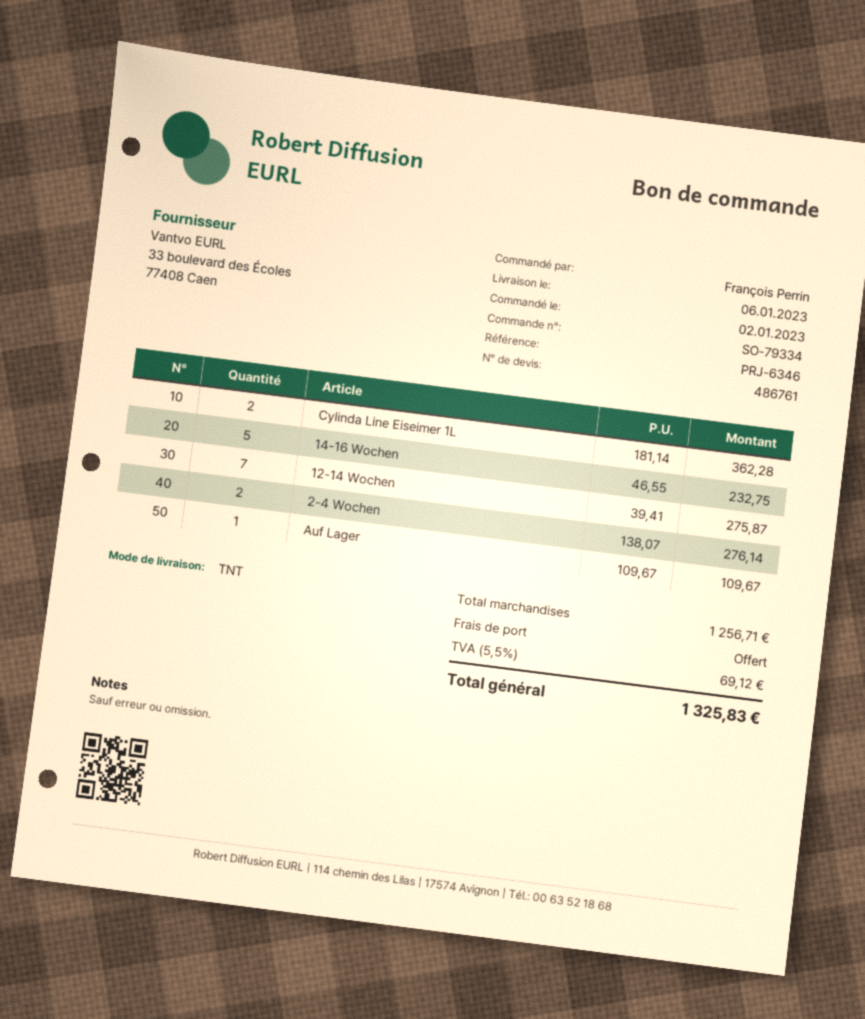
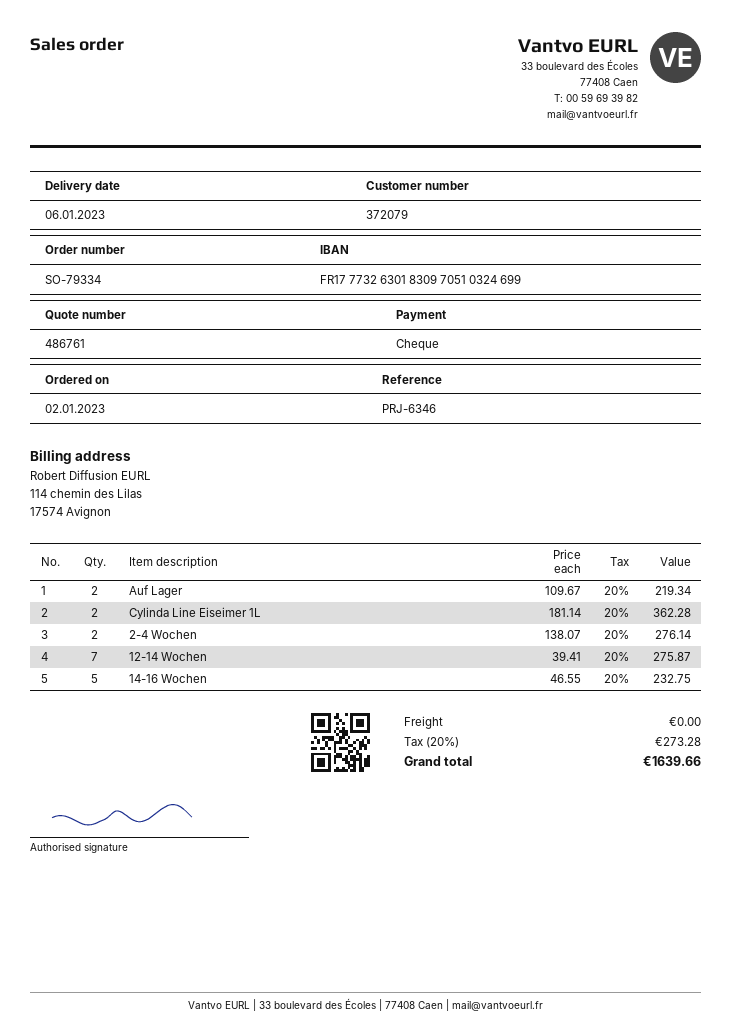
Auf Lager: 1 x 109.67 = 109.67 -> 2 x 109.67 = 219.34
tax: 5.5% = 69.12 -> 20% = 273.28
total: 1325.83 -> 1639.66

